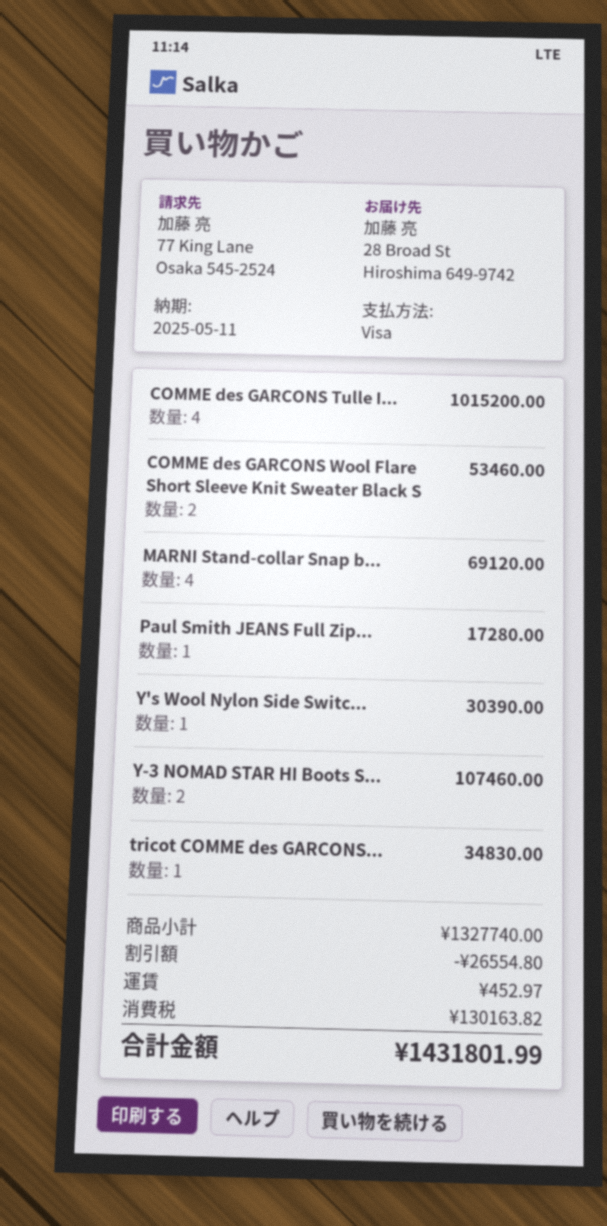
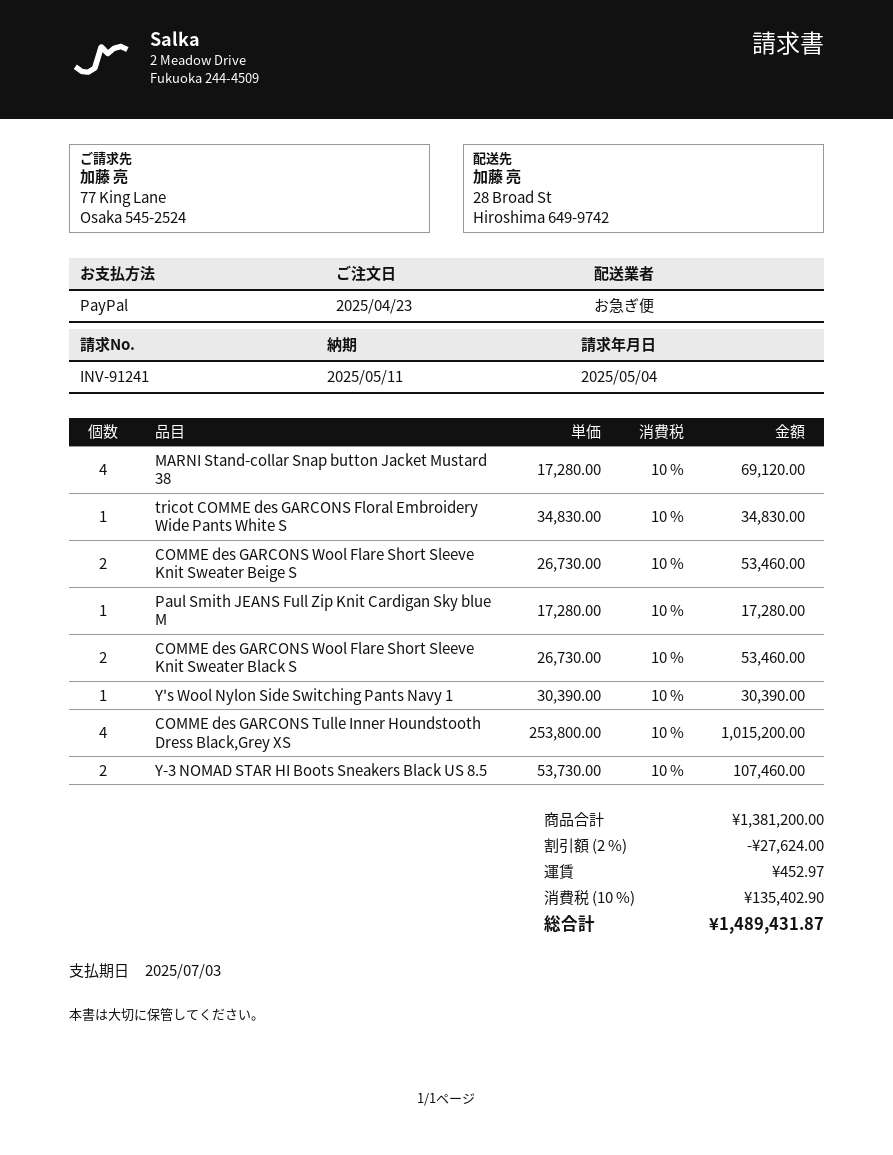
payment method: Visa -> PayPal
COMME des GARCONS Wool Flare Short Sleeve Knit Sweater Beige S: none -> 2 for 53460.00
subtotal: 1327740.00 -> 1381200.00
discount: 26554.80 -> 27624.00
tax: 130163.82 -> 135402.90
total: 1431801.99 -> 1489431.87

